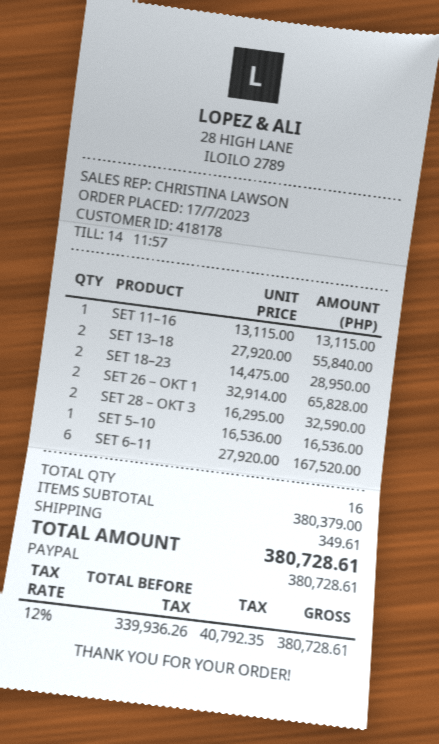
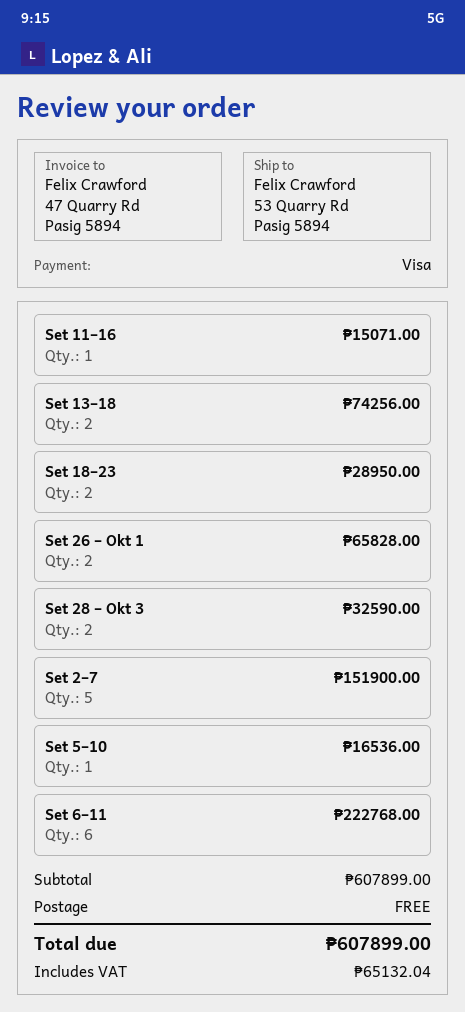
payment method: PayPal -> Visa
SET 11–16: 1 for 13115.00 -> 1 for 15071.00
SET 13–18: 2 for 55840.00 -> 2 for 74256.00
SET 6–11: 6 for 167520.00 -> 6 for 222768.00
Set 2–7: none -> 5 for 151900.00
subtotal: 380379.00 -> 607899.00
shipping: 349.61 -> 0.00
tax: 40792.35 -> 65132.04
total: 380728.61 -> 607899.00

